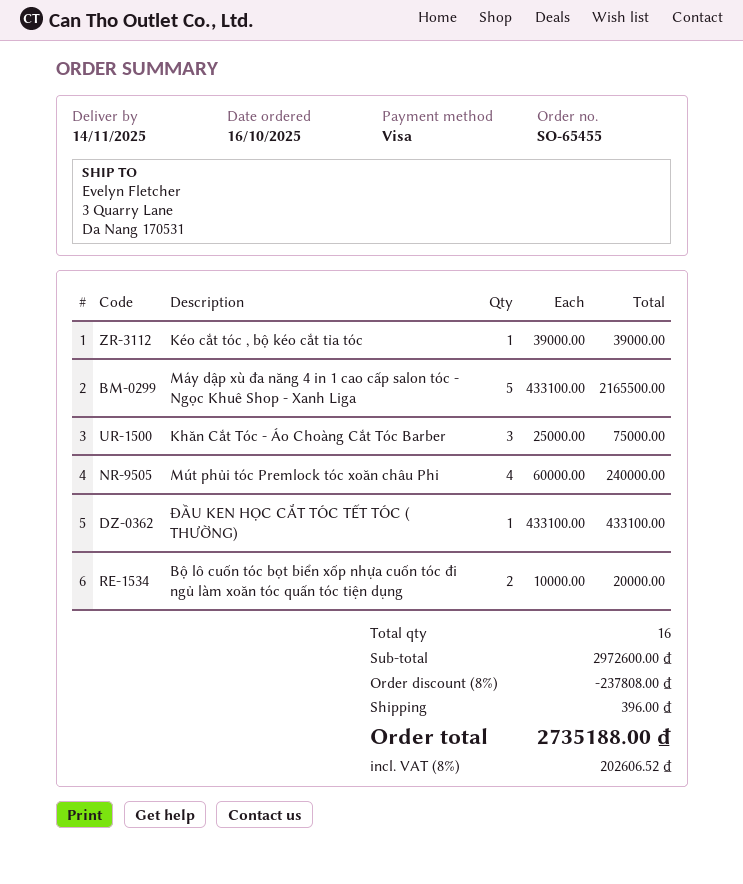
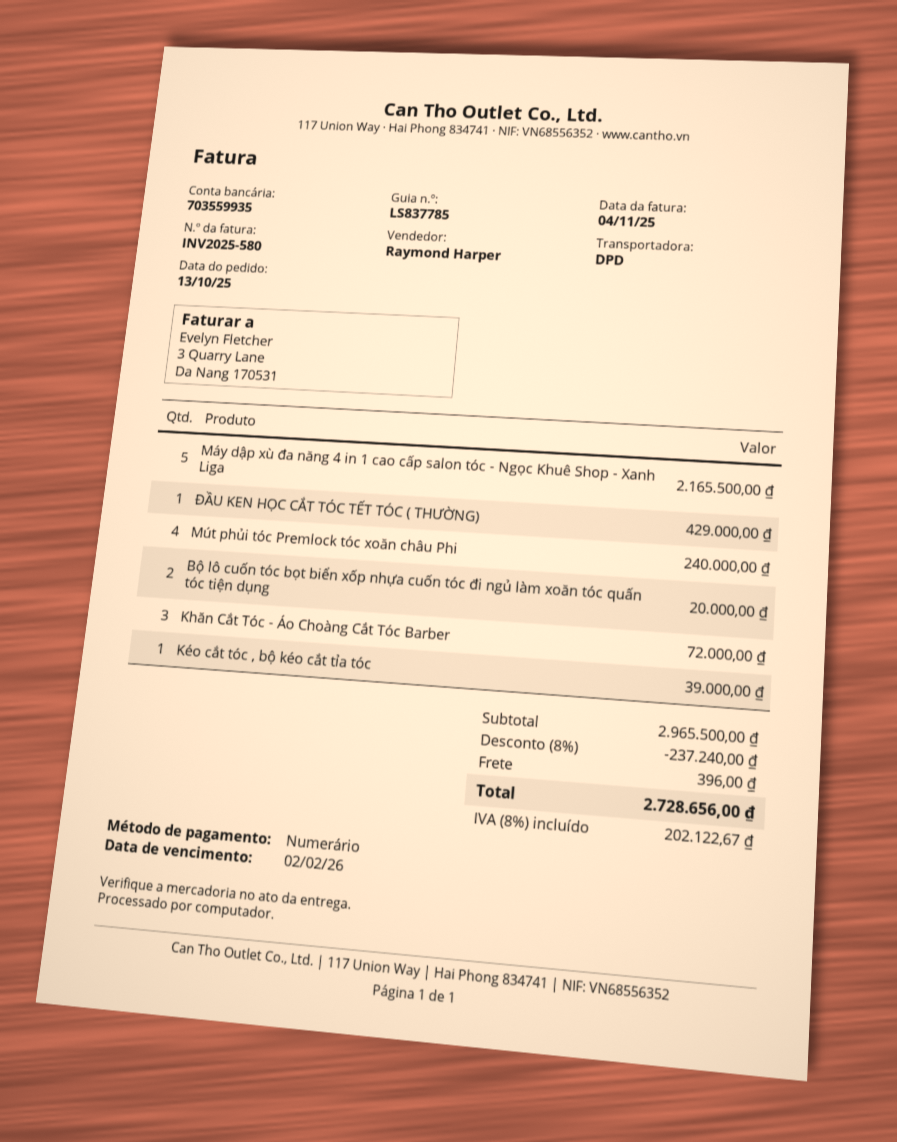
order date: 2025-10-16 -> 2025-10-13
payment method: Visa -> cash
Khăn Cắt Tóc - Áo Choàng Cắt Tóc Barber: 3 for 75000.00 -> 3 for 72000.00
ĐẦU KEN HỌC CẮT TÓC TẾT TÓC ( THƯỜNG): 1 for 433100.00 -> 1 for 429000.00
subtotal: 2972600.00 -> 2965500.00
discount: 8% = 237808.00 -> 8% = 237240.00
tax: 8% = 202606.52 -> 8% = 202122.67
total: 2735188.00 -> 2728656.00

